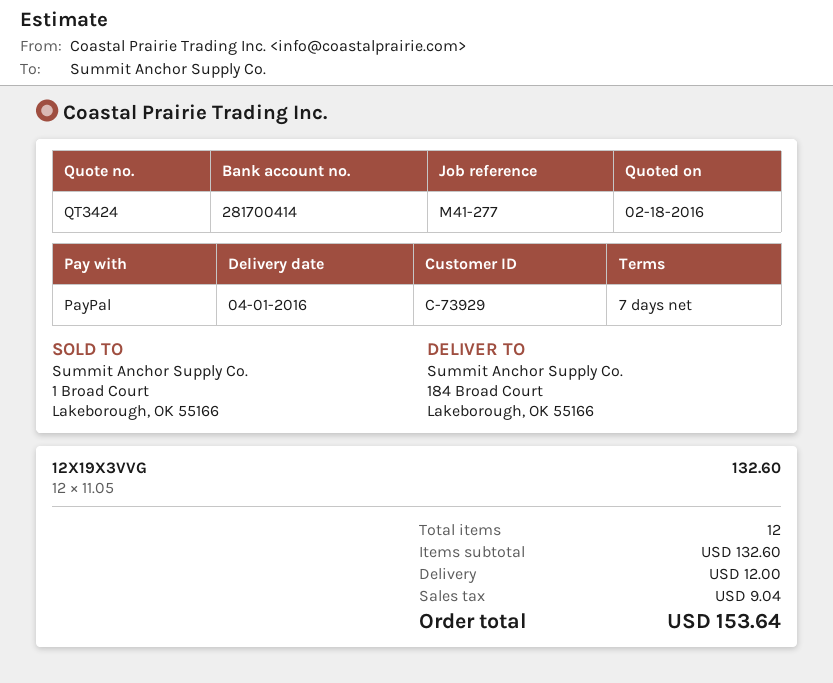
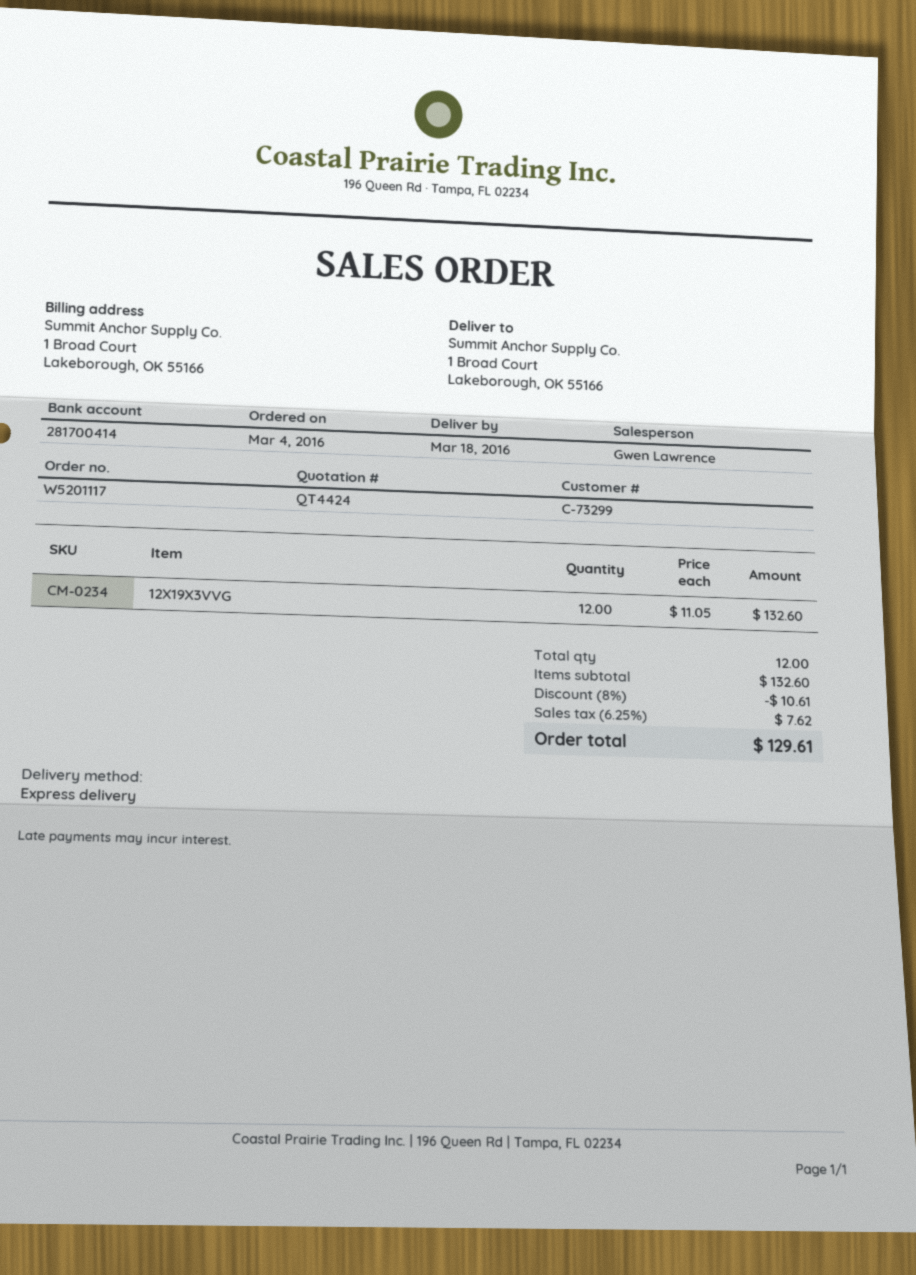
quote number: QT3424 -> QT4424
delivery date: 2016-04-01 -> 2016-03-18
customer number: C-73929 -> C-73299
ship to: 184 Broad Court, Lakeborough, OK 55166 -> 1 Broad Court, Lakeborough, OK 55166
discount: none -> 8% = 10.61
shipping: 12.00 -> none
tax: 9.04 -> 7.62
total: 153.64 -> 129.61

